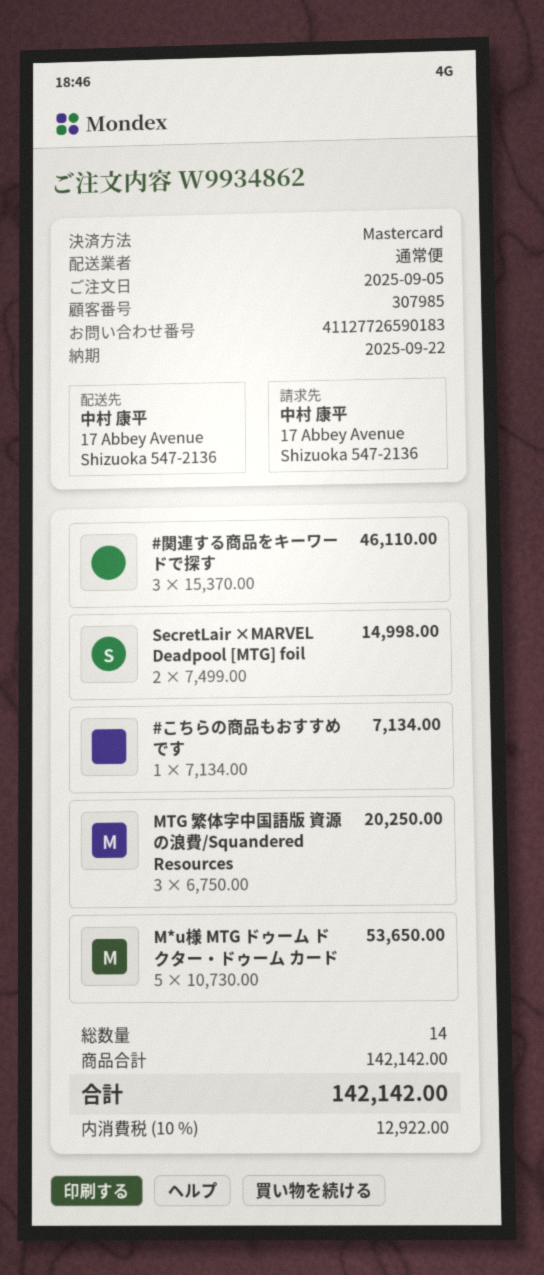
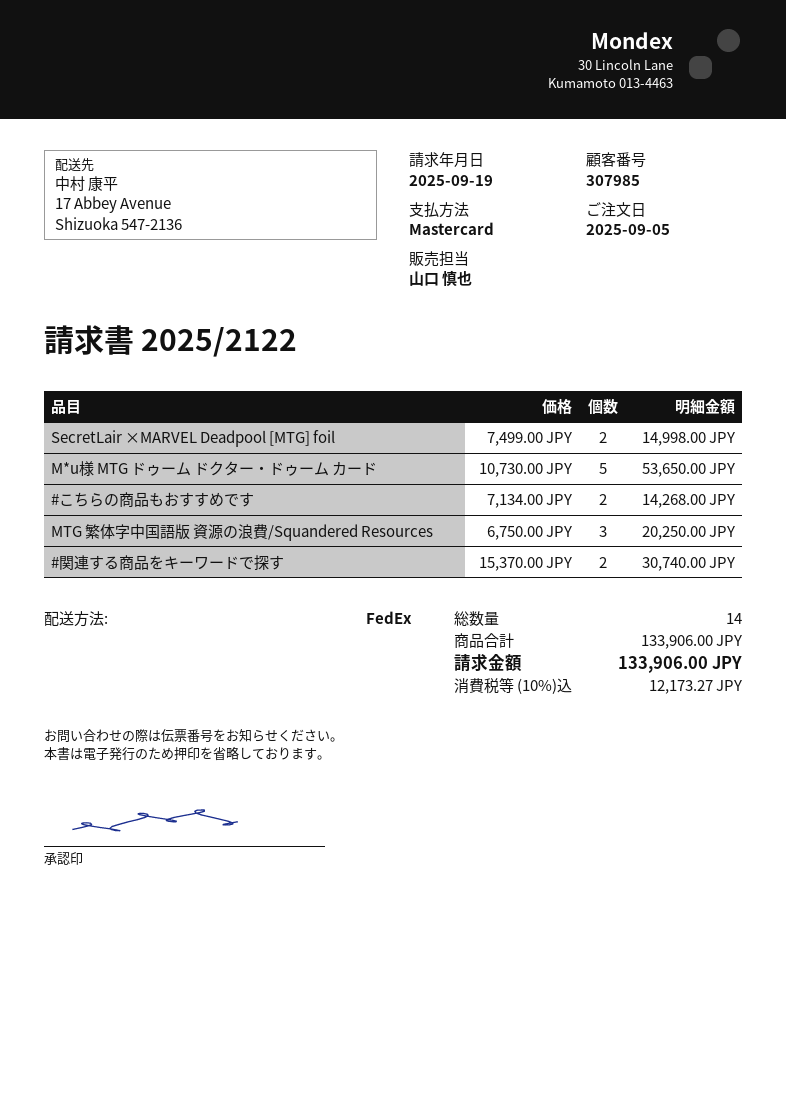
shipping method: standard -> FedEx
#関連する商品をキーワードで探す: 3 x 15370.00 = 46110.00 -> 2 x 15370.00 = 30740.00
#こちらの商品もおすすめです: 1 x 7134.00 = 7134.00 -> 2 x 7134.00 = 14268.00
subtotal: 142142.00 -> 133906.00
tax: 10% = 12922.00 -> 10% = 12173.27
total: 142142.00 -> 133906.00

